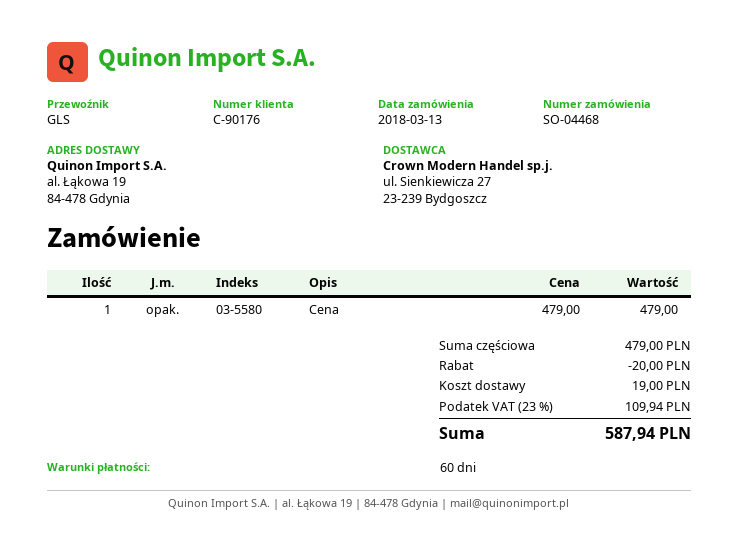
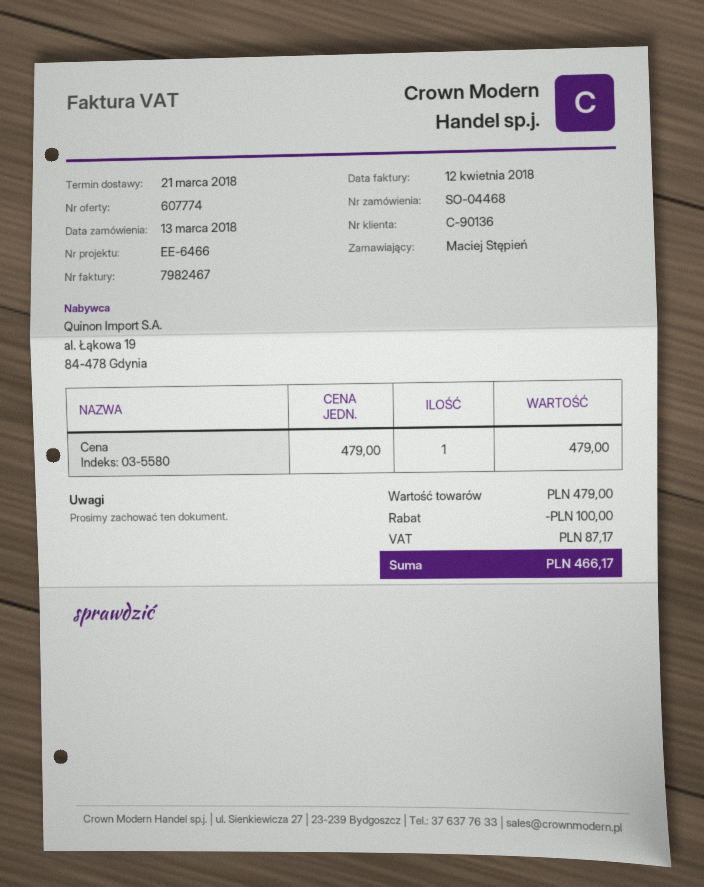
customer number: C-90176 -> C-90136
discount: 20.00 -> 100.00
shipping: 19.00 -> none
tax: 109.94 -> 87.17
total: 587.94 -> 466.17

